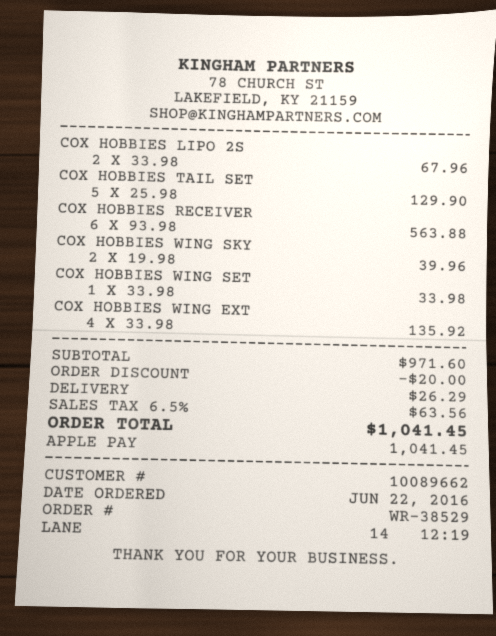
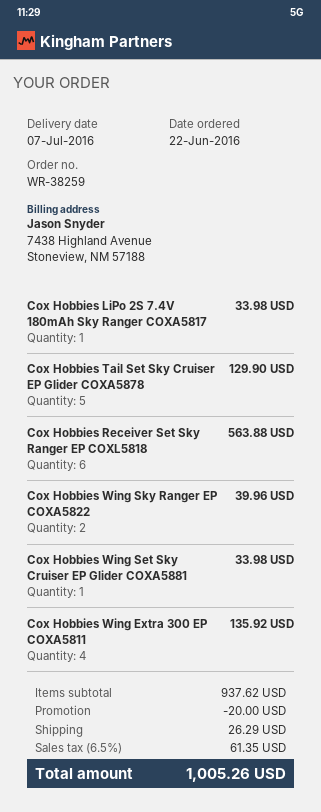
order number: WR-38529 -> WR-38259
COX HOBBIES LIPO 2S: 2 for 67.96 -> 1 for 33.98
subtotal: 971.60 -> 937.62
tax: 6.5% = 63.56 -> 6.5% = 61.35
total: 1041.45 -> 1005.26

